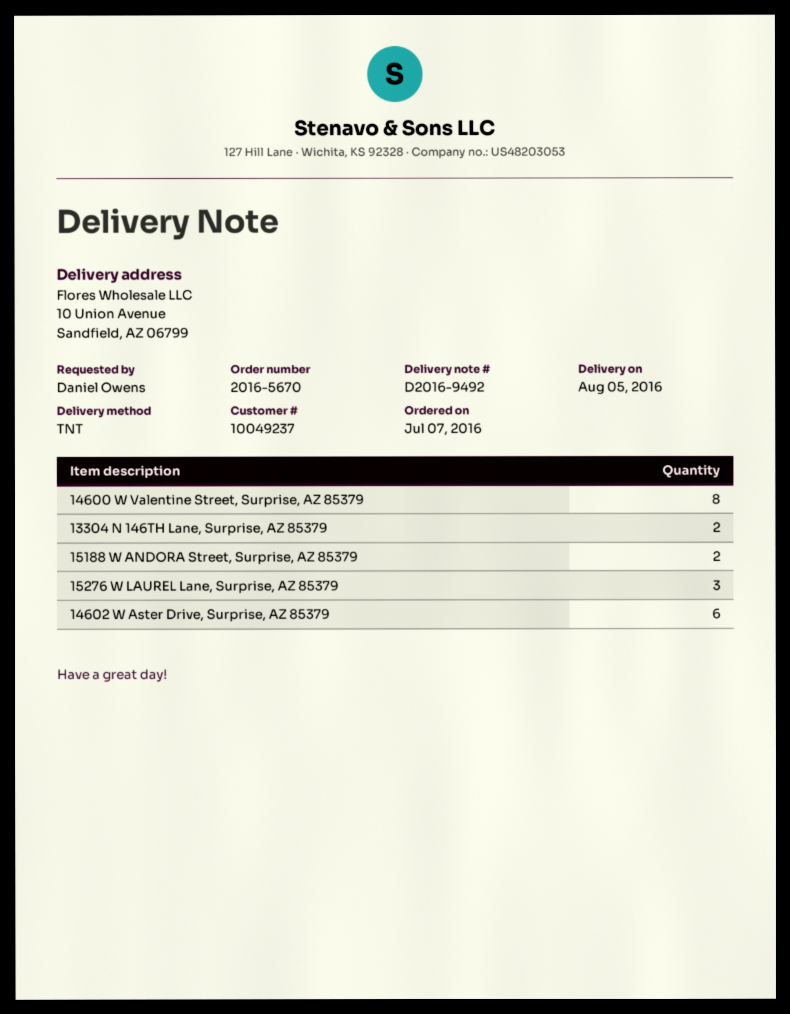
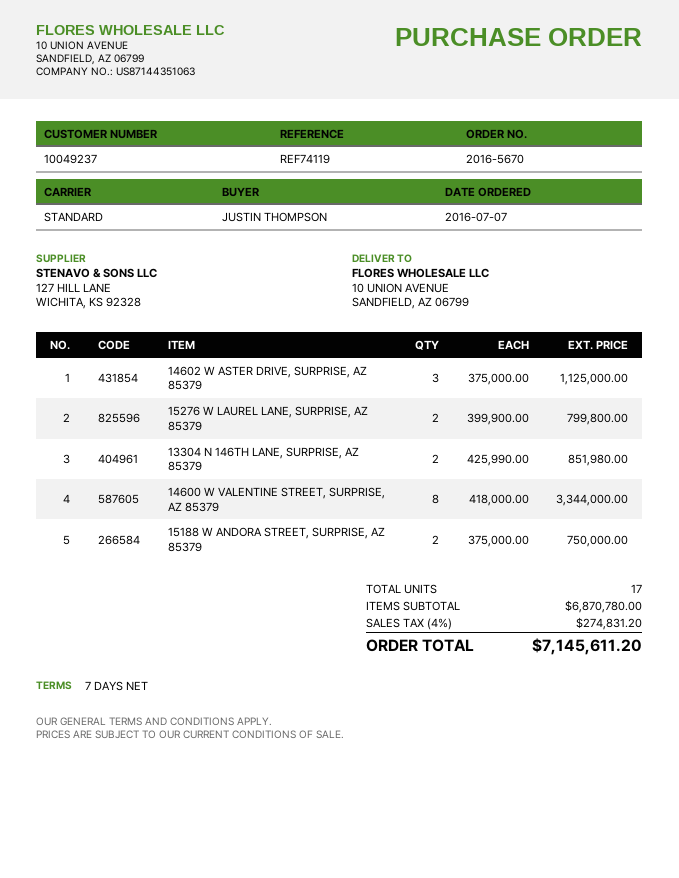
ordered by: Daniel Owens -> JUSTIN THOMPSON
shipping method: TNT -> standard
15276 W LAUREL Lane, Surprise, AZ 85379: 3 -> 2
14602 W Aster Drive, Surprise, AZ 85379: 6 -> 3

